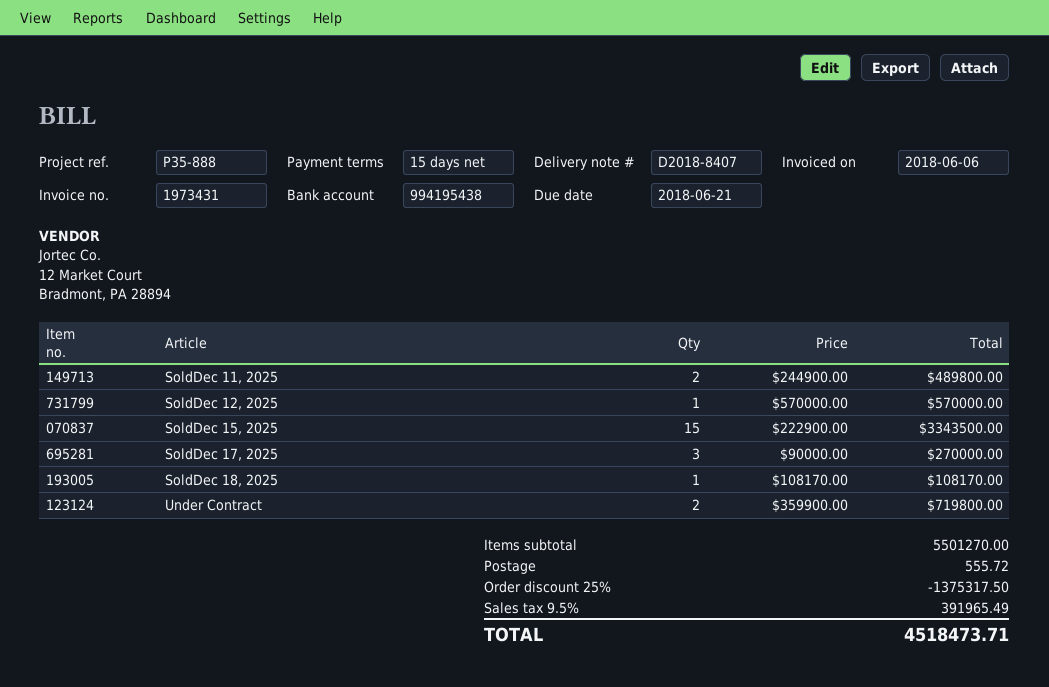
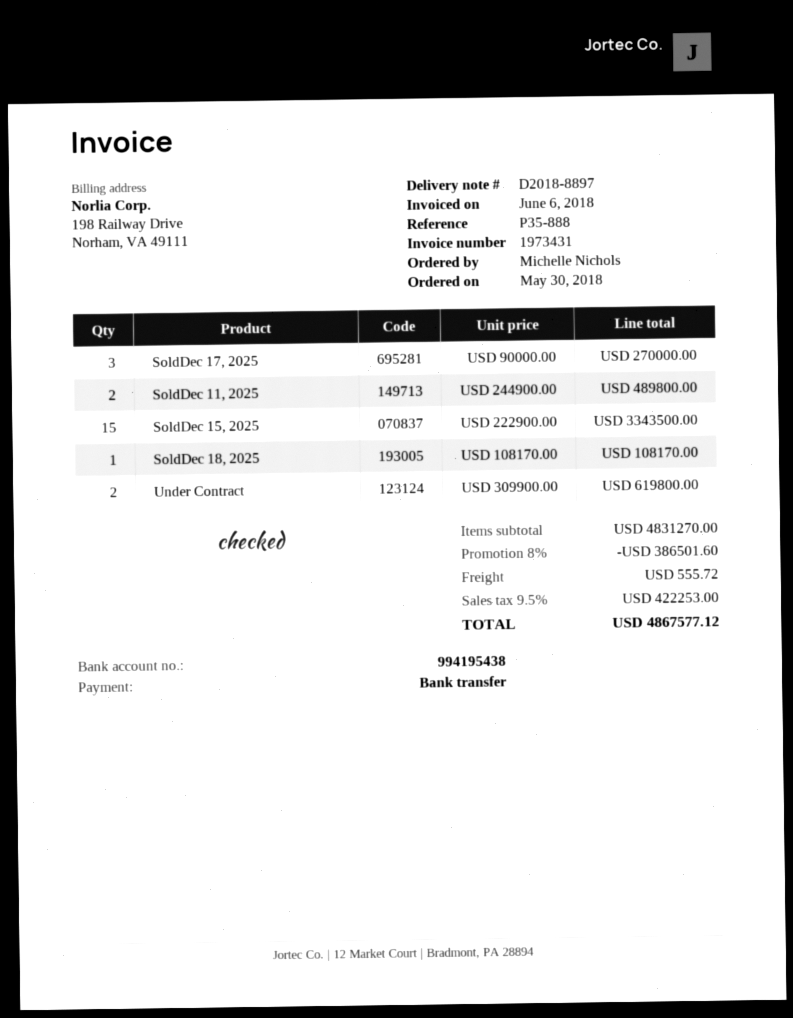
delivery note number: D2018-8407 -> D2018-8897
SoldDec 12, 2025: 1 x 570000.00 = 570000.00 -> none
Under Contract: 2 x 359900.00 = 719800.00 -> 2 x 309900.00 = 619800.00
subtotal: 5501270.00 -> 4831270.00
discount: 25% = 1375317.50 -> 8% = 386501.60
tax: 9.5% = 391965.49 -> 9.5% = 422253.00
total: 4518473.71 -> 4867577.12

